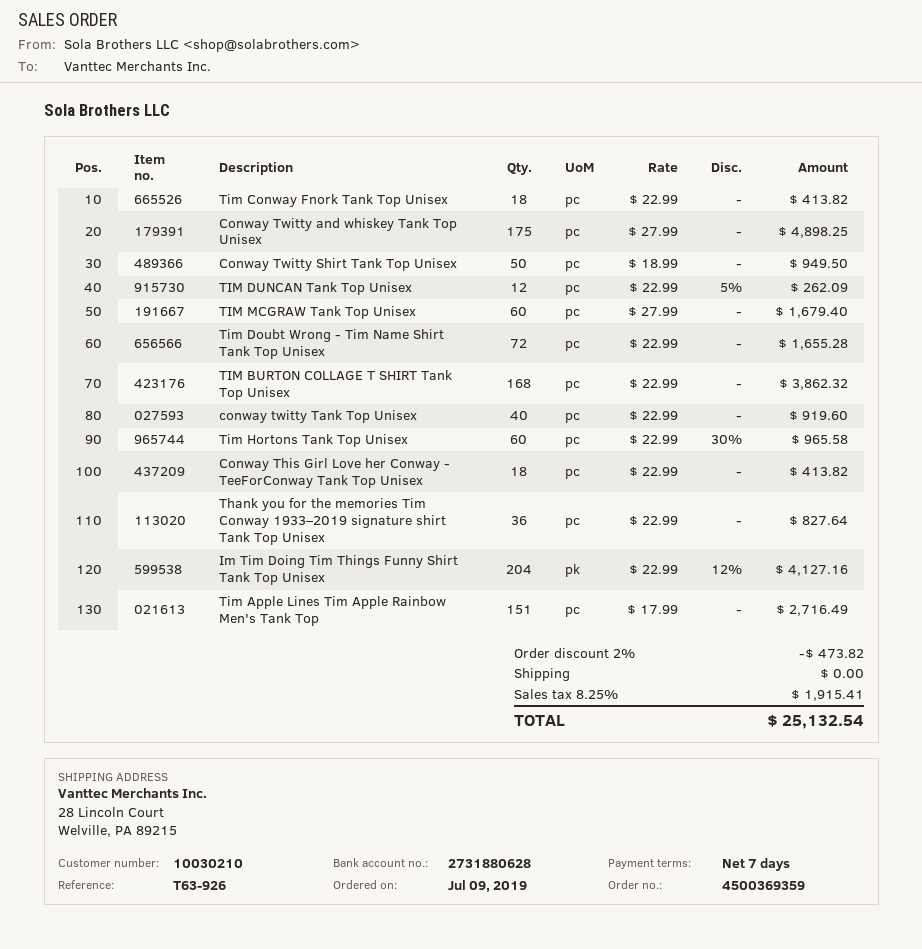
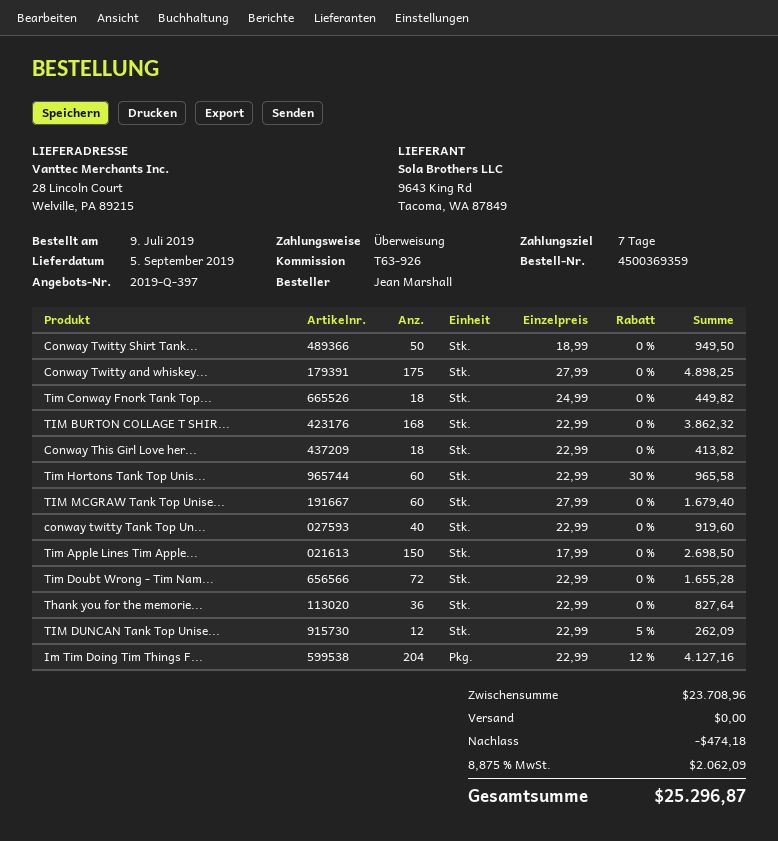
Tim Conway Fnork Tank Top Unisex: 18 x 22.99 = 413.82 -> 18 x 24.99 = 449.82
Tim Apple Lines Tim Apple Rainbow Men's Tank Top: 151 x 17.99 = 2716.49 -> 150 x 17.99 = 2698.50
discount: 473.82 -> 474.18
tax: 8.25% = 1915.41 -> 8.875% = 2062.09
total: 25132.54 -> 25296.87

